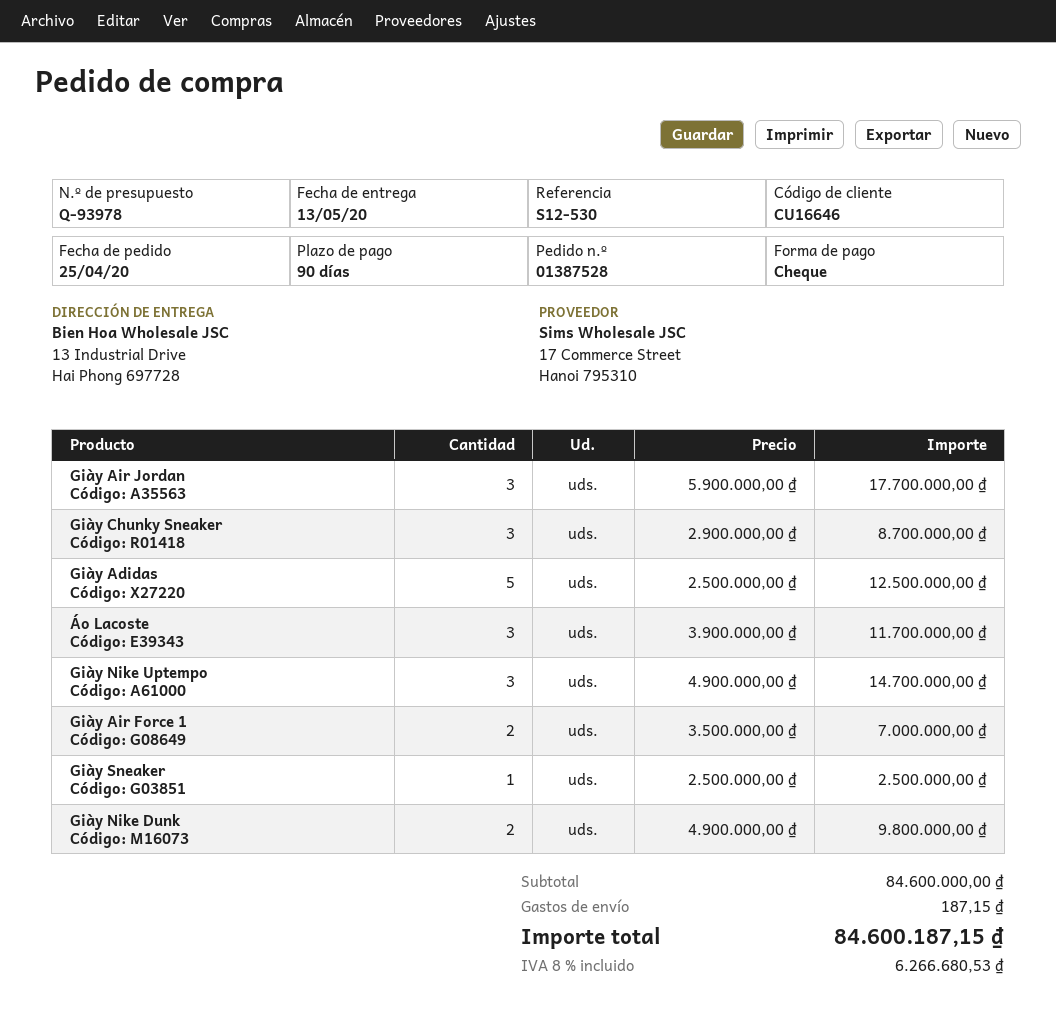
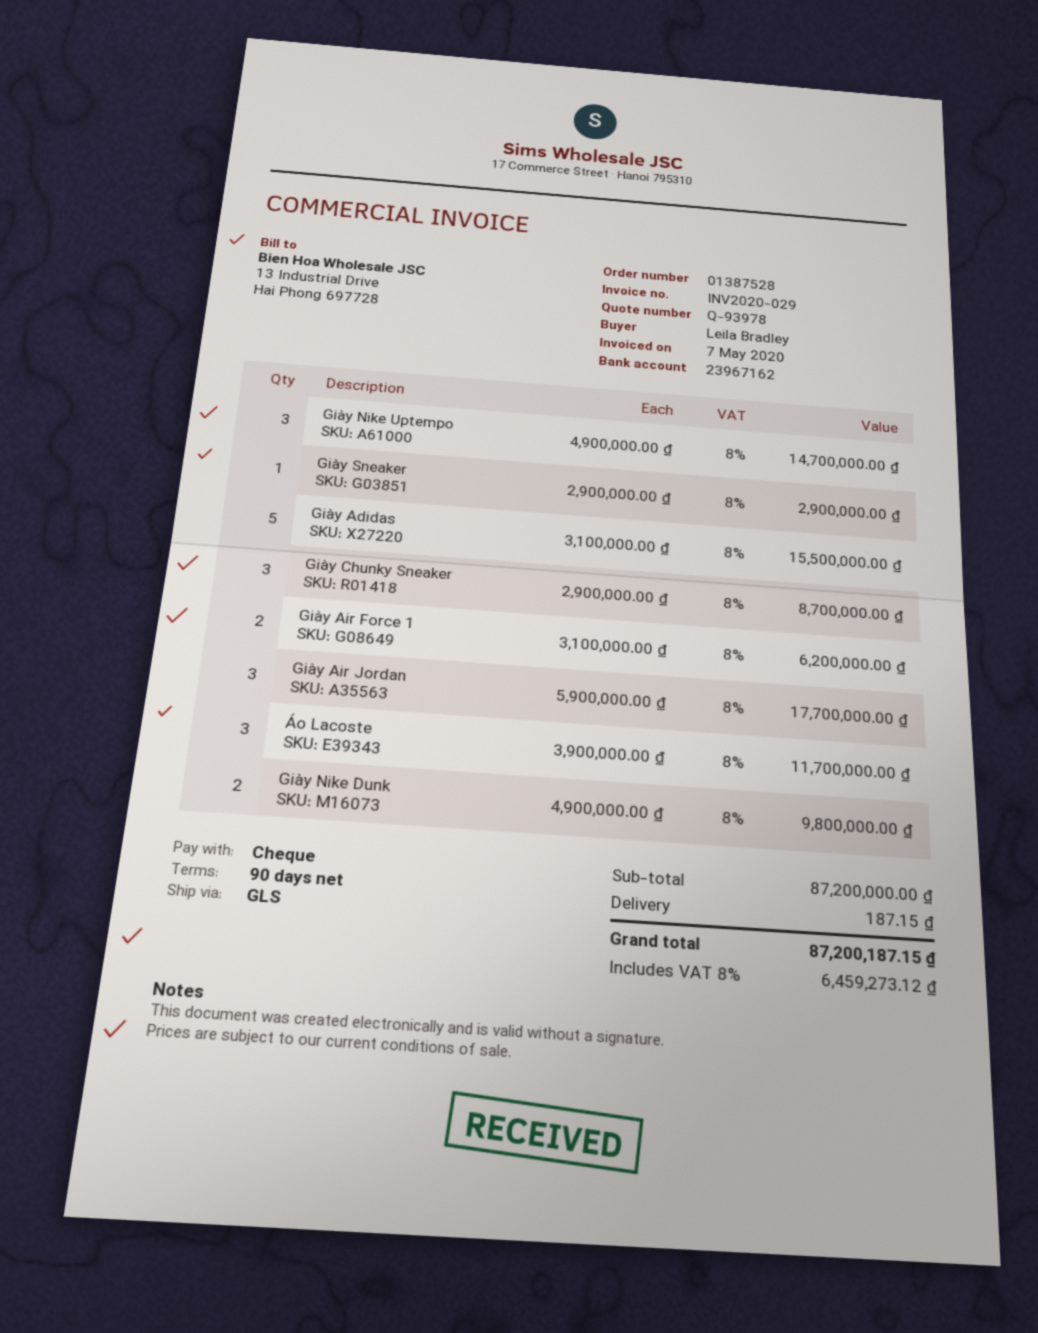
Giày Adidas: 5 x 2500000.00 = 12500000.00 -> 5 x 3100000.00 = 15500000.00
Giày Air Force 1: 2 x 3500000.00 = 7000000.00 -> 2 x 3100000.00 = 6200000.00
Giày Sneaker: 1 x 2500000.00 = 2500000.00 -> 1 x 2900000.00 = 2900000.00
subtotal: 84600000.00 -> 87200000.00
tax: 8% = 6266680.53 -> 8% = 6459273.12
total: 84600187.15 -> 87200187.15

